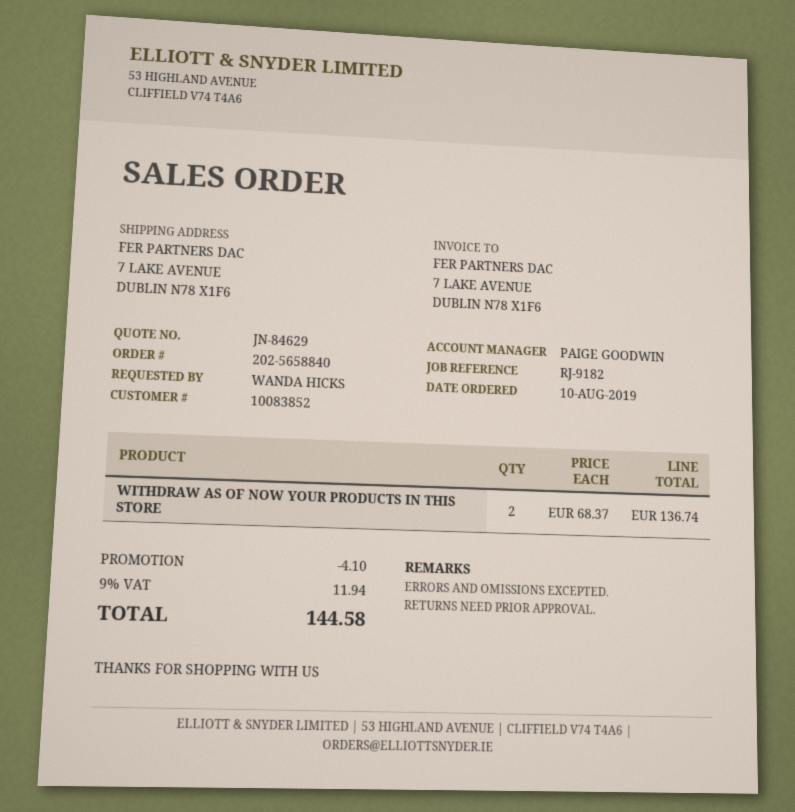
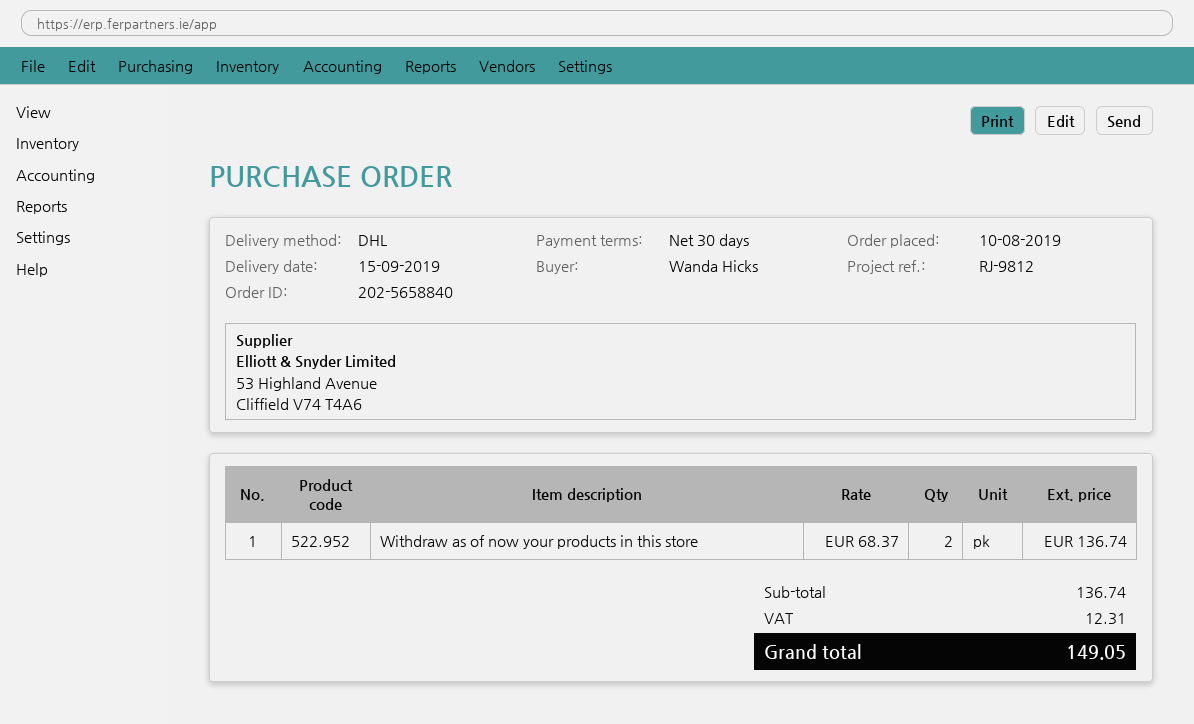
reference: RJ-9182 -> RJ-9812
discount: 4.10 -> none
tax: 11.94 -> 12.31
total: 144.58 -> 149.05

